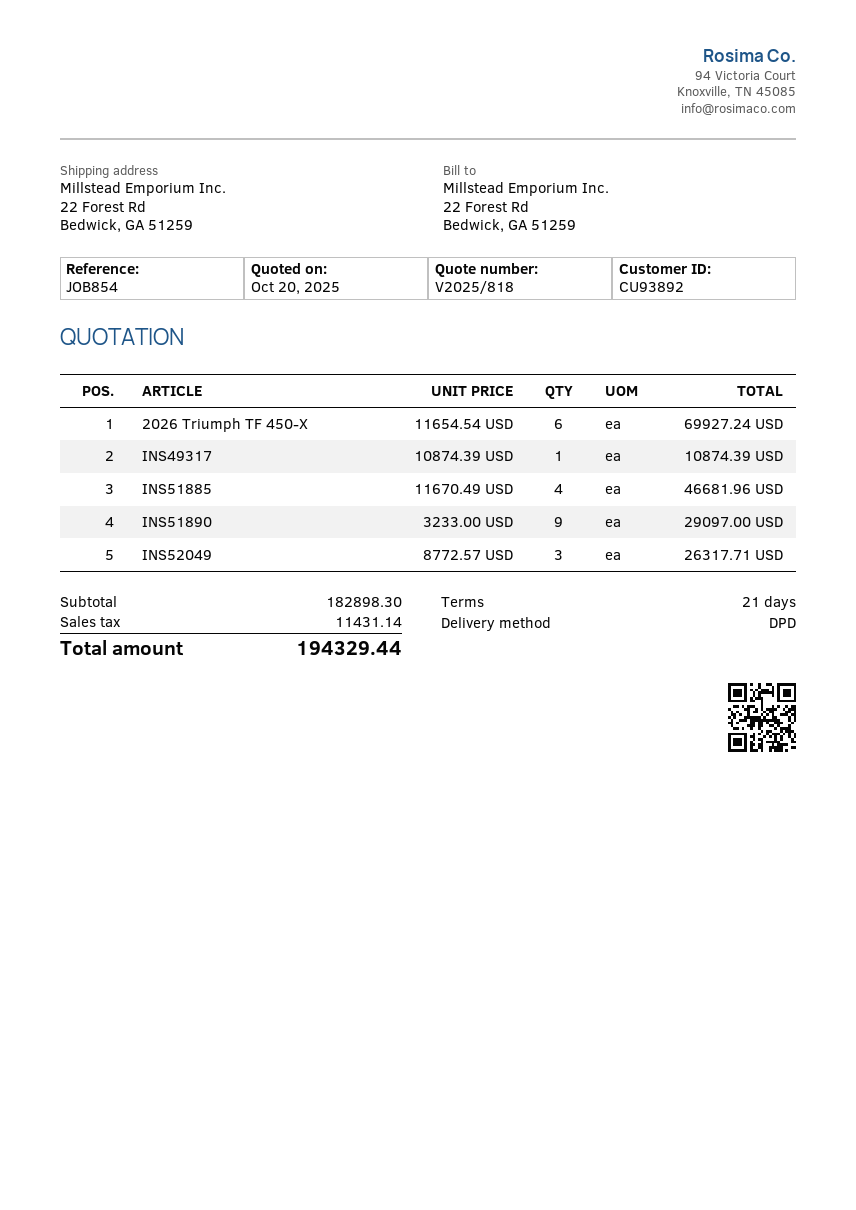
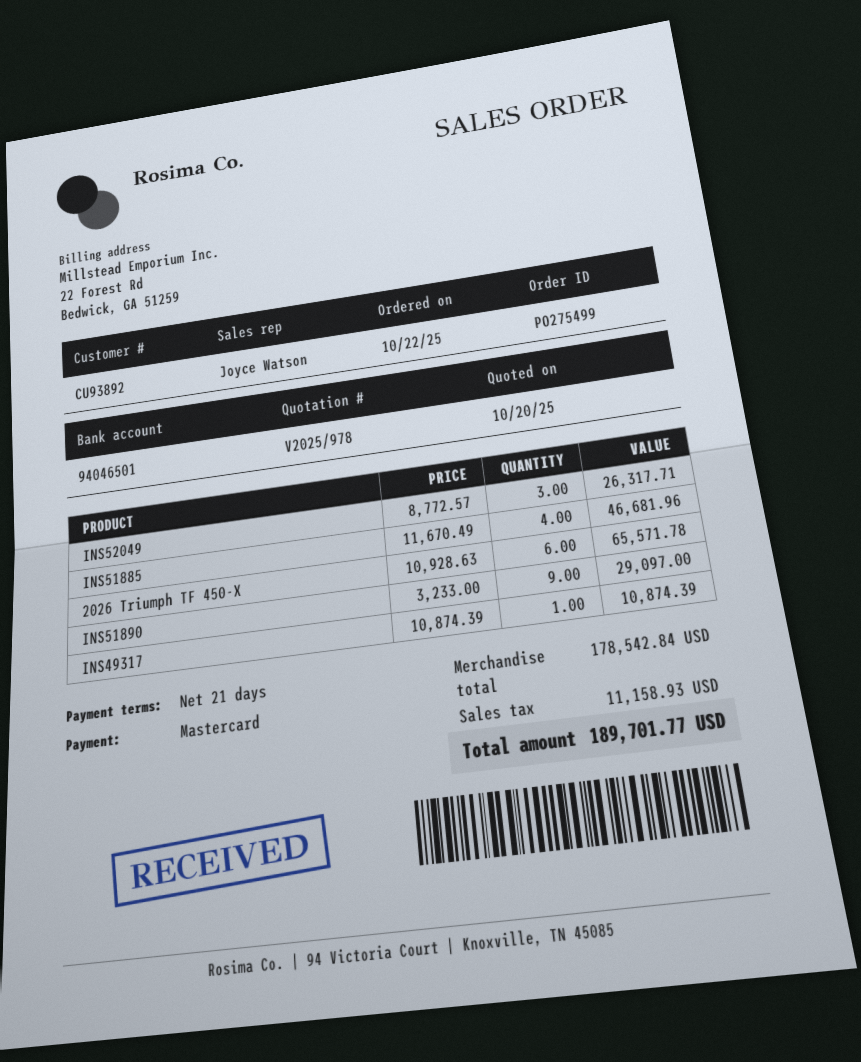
quote number: V2025/818 -> V2025/978
2026 Triumph TF 450-X: 6 x 11654.54 = 69927.24 -> 6 x 10928.63 = 65571.78
subtotal: 182898.30 -> 178542.84
tax: 11431.14 -> 11158.93
total: 194329.44 -> 189701.77

